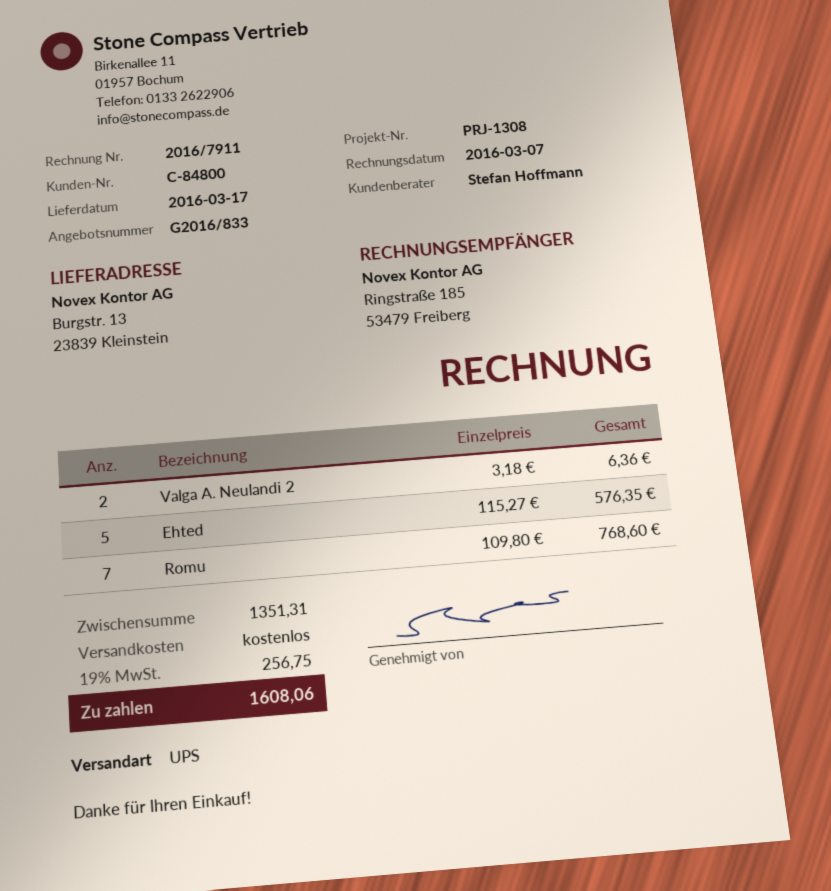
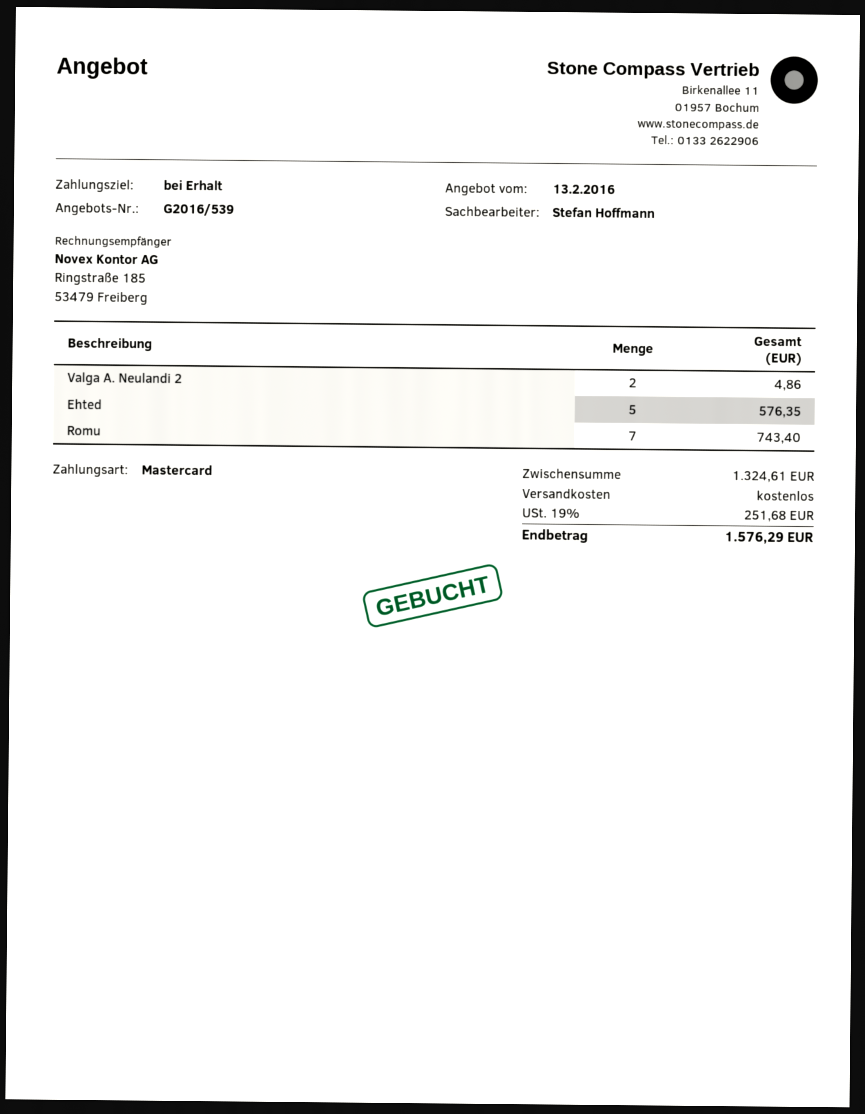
quote number: G2016/833 -> G2016/539
Valga A. Neulandi 2: 2 for 6.36 -> 2 for 4.86
Romu: 7 for 768.60 -> 7 for 743.40
subtotal: 1351.31 -> 1324.61
tax: 19% = 256.75 -> 19% = 251.68
total: 1608.06 -> 1576.29

